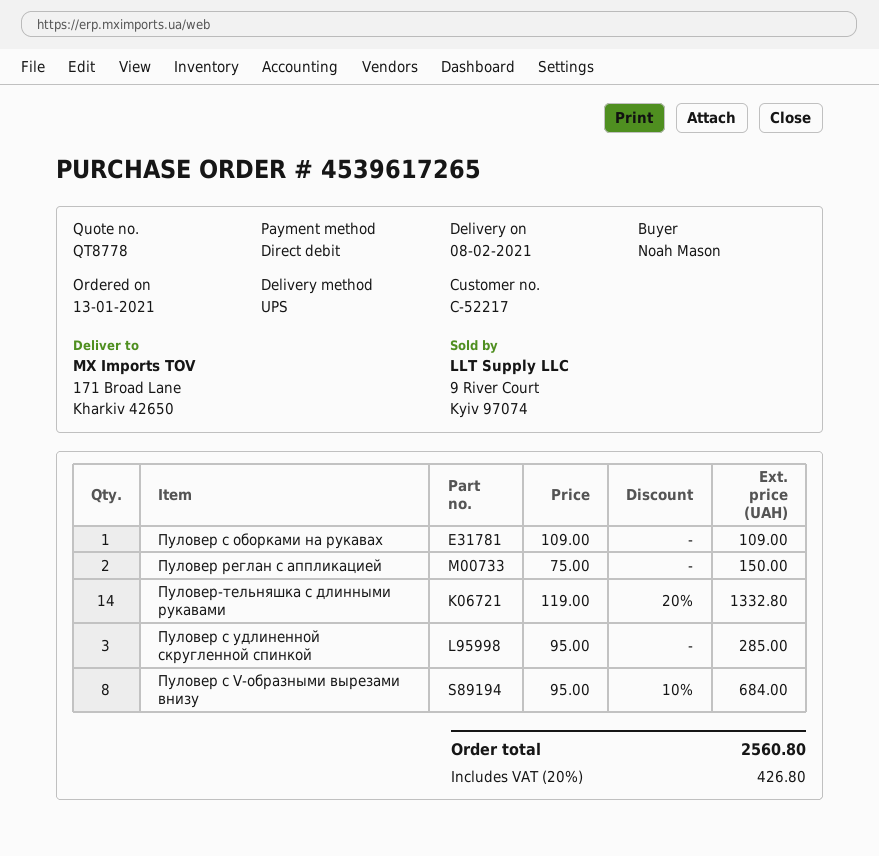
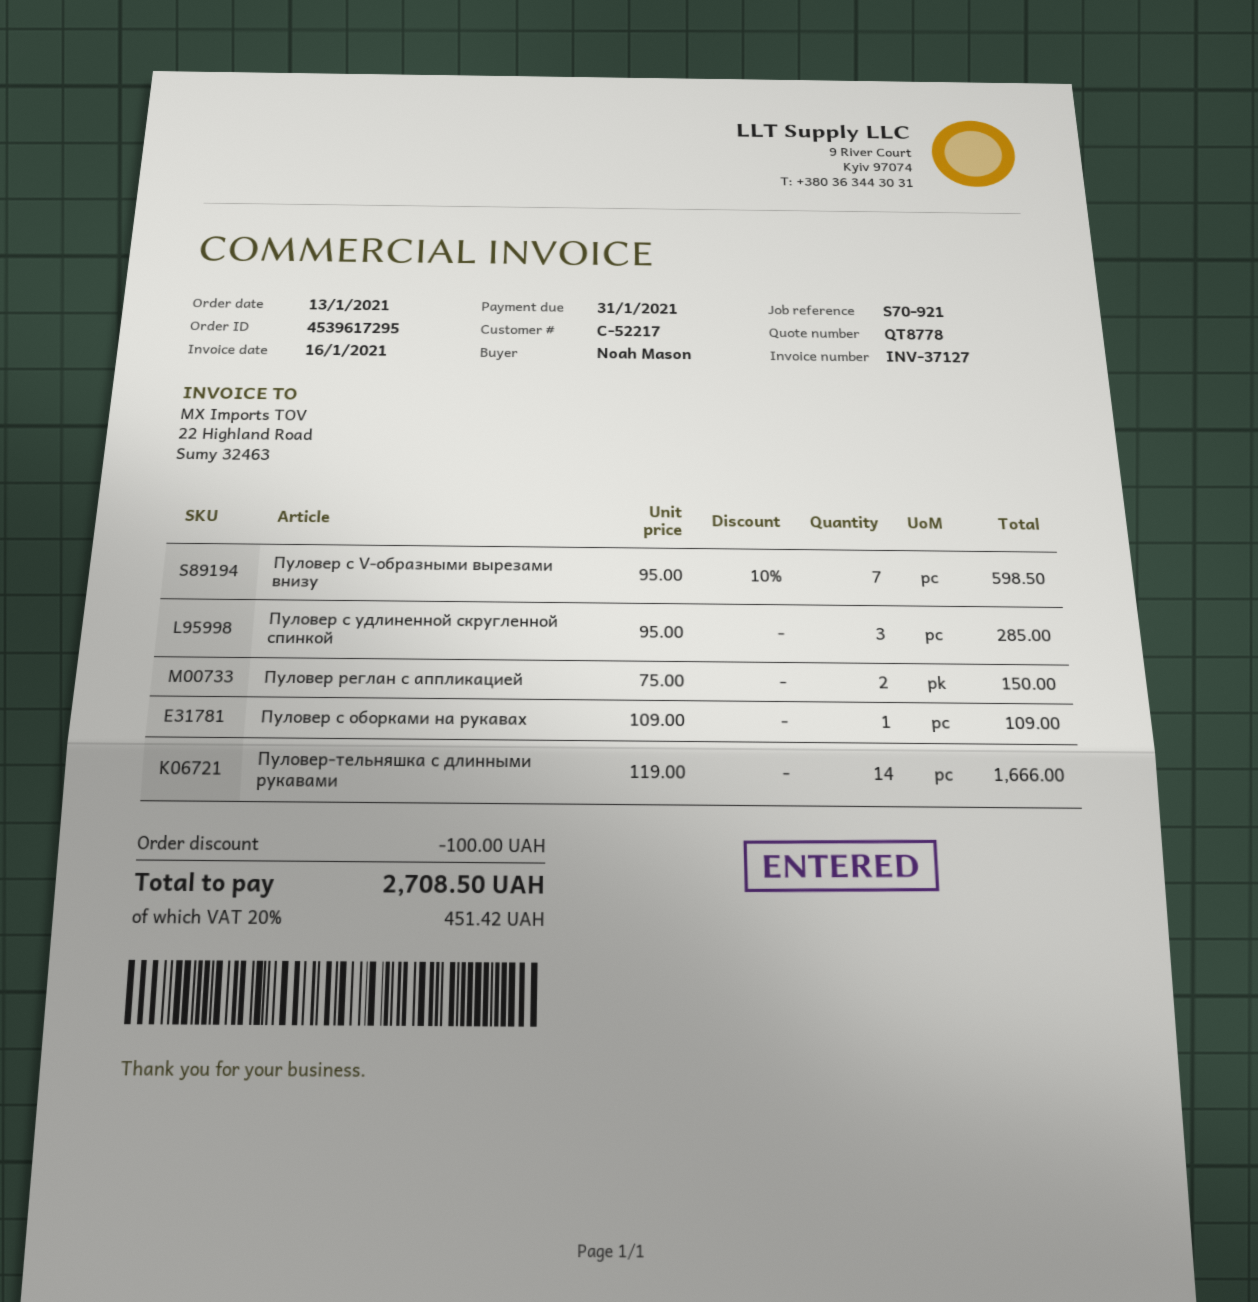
order number: 4539617265 -> 4539617295
Пуловер-тельняшка с длинными рукавами: 14 x 119.00 - 20% = 1332.80 -> 14 x 119.00 = 1666.00
Пуловер с V-образными вырезами внизу: 8 x 95.00 - 10% = 684.00 -> 7 x 95.00 - 10% = 598.50
discount: none -> 100.00
tax: 20% = 426.80 -> 20% = 451.42
total: 2560.80 -> 2708.50

